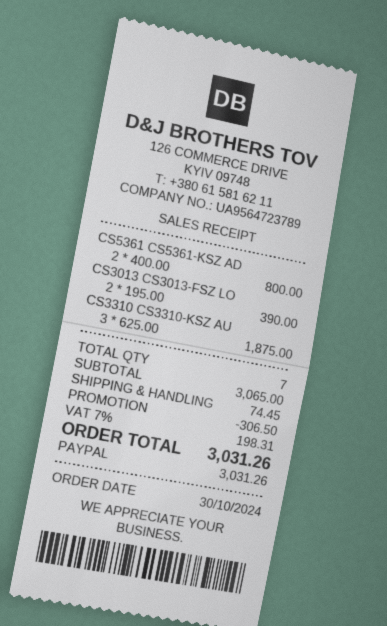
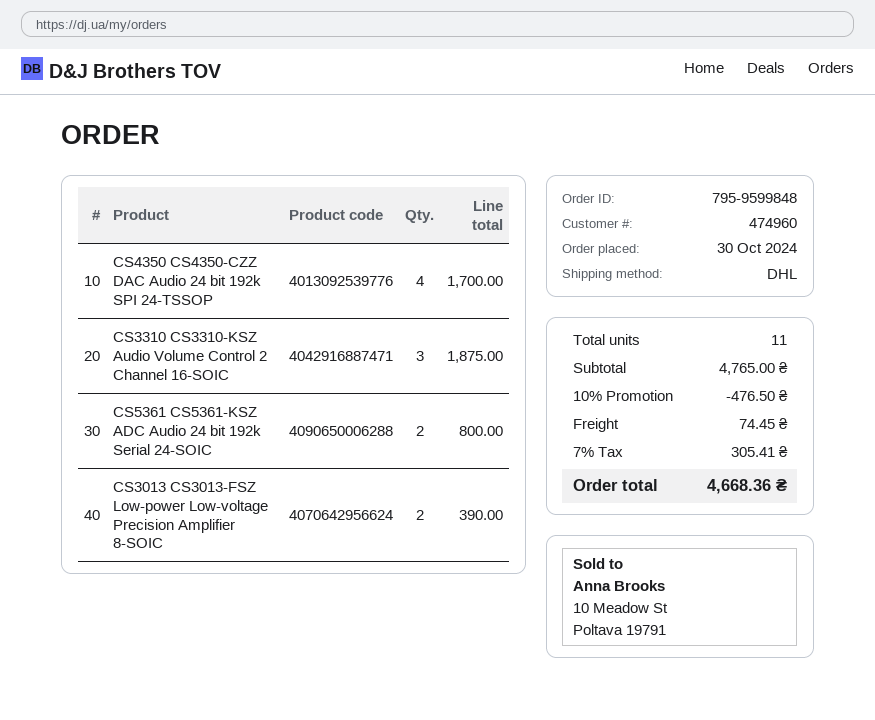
CS4350 CS4350-CZZ DAC Audio 24 bit 192k SPI 24-TSSOP: none -> 4 for 1700.00
total quantity: 7 -> 11
subtotal: 3065.00 -> 4765.00
discount: 306.50 -> 476.50
tax: 7% = 198.31 -> 7% = 305.41
total: 3031.26 -> 4668.36

